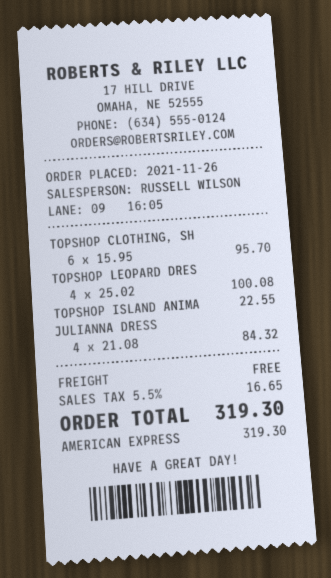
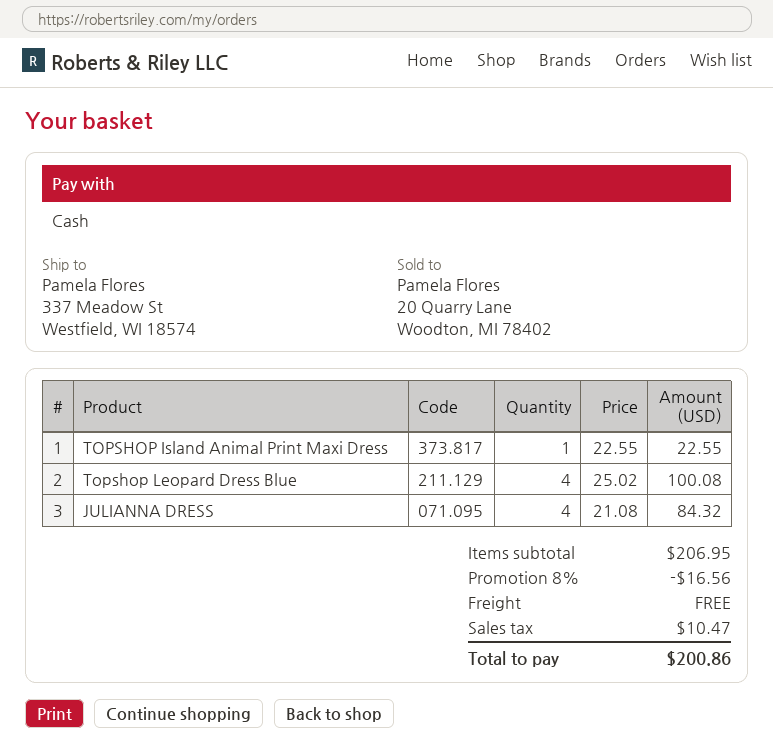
payment method: American Express -> cash
TOPSHOP CLOTHING, SH: 6 x 15.95 = 95.70 -> none
discount: none -> 8% = 16.56
tax: 16.65 -> 10.47
total: 319.30 -> 200.86

